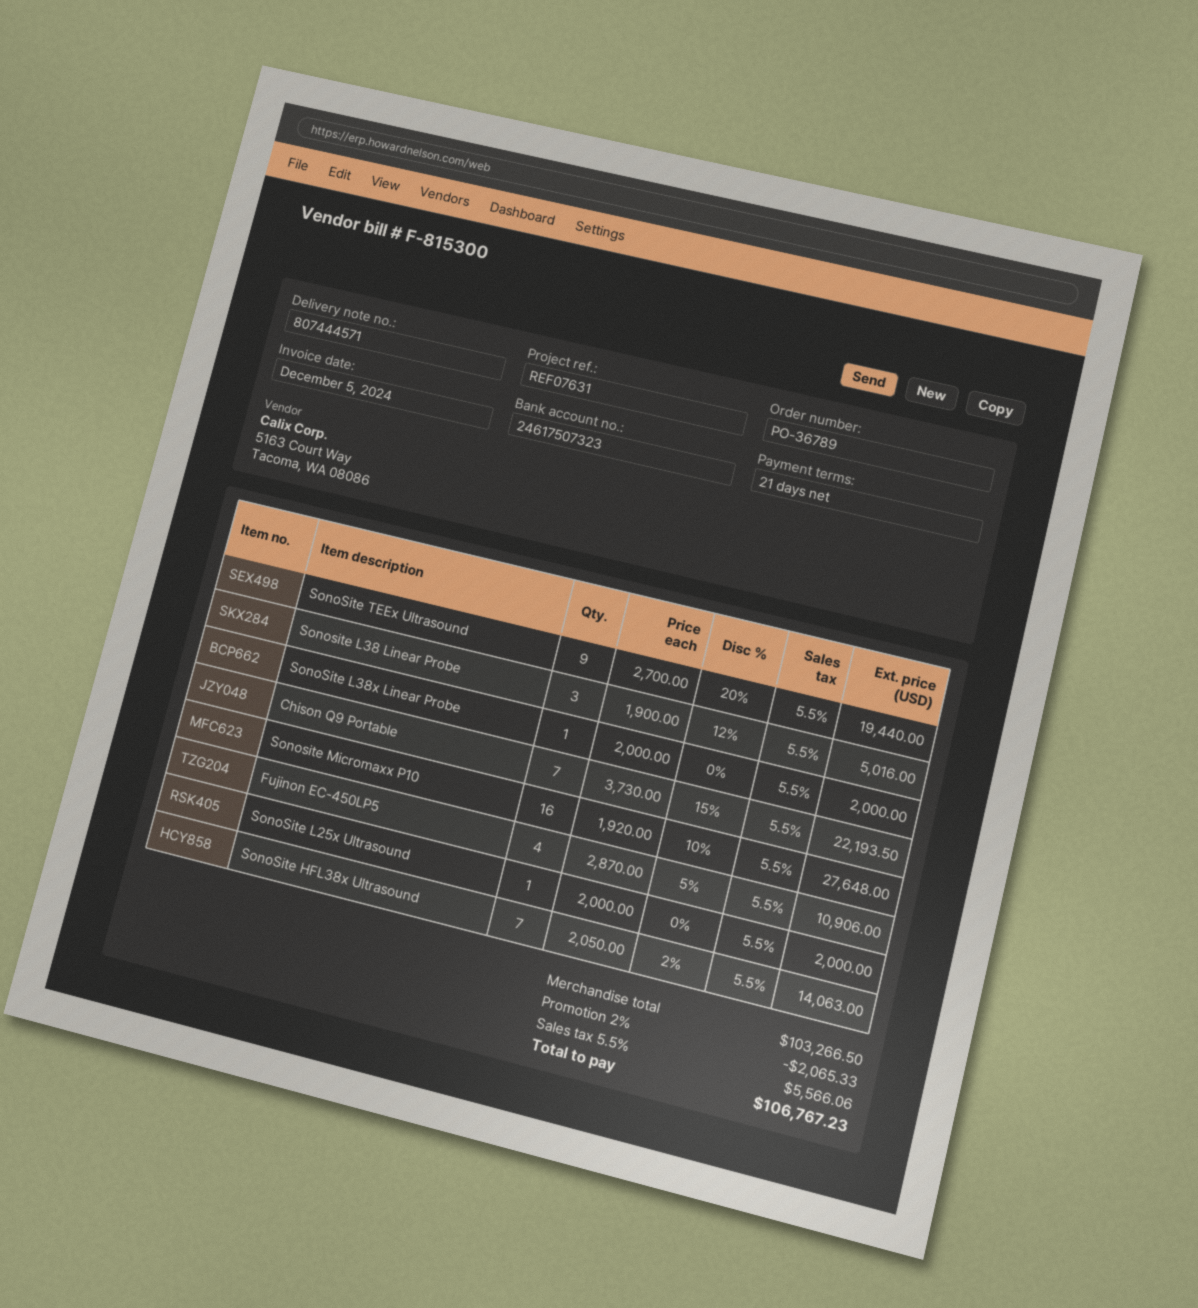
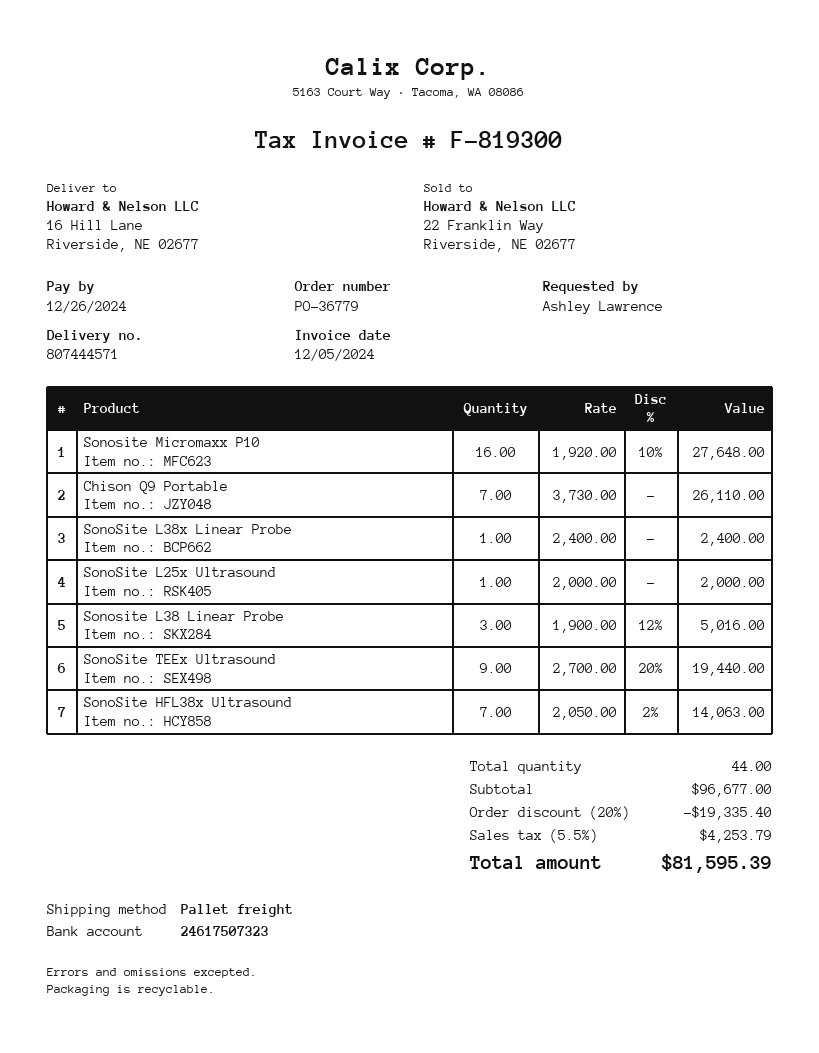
order number: PO-36789 -> PO-36779
invoice number: F-815300 -> F-819300
SonoSite L38x Linear Probe: 1 x 2000.00 = 2000.00 -> 1 x 2400.00 = 2400.00
Chison Q9 Portable: 7 x 3730.00 - 15% = 22193.50 -> 7 x 3730.00 = 26110.00
Fujinon EC-450LP5: 4 x 2870.00 - 5% = 10906.00 -> none
subtotal: 103266.50 -> 96677.00
discount: 2% = 2065.33 -> 20% = 19335.40
tax: 5.5% = 5566.06 -> 5.5% = 4253.79
total: 106767.23 -> 81595.39

